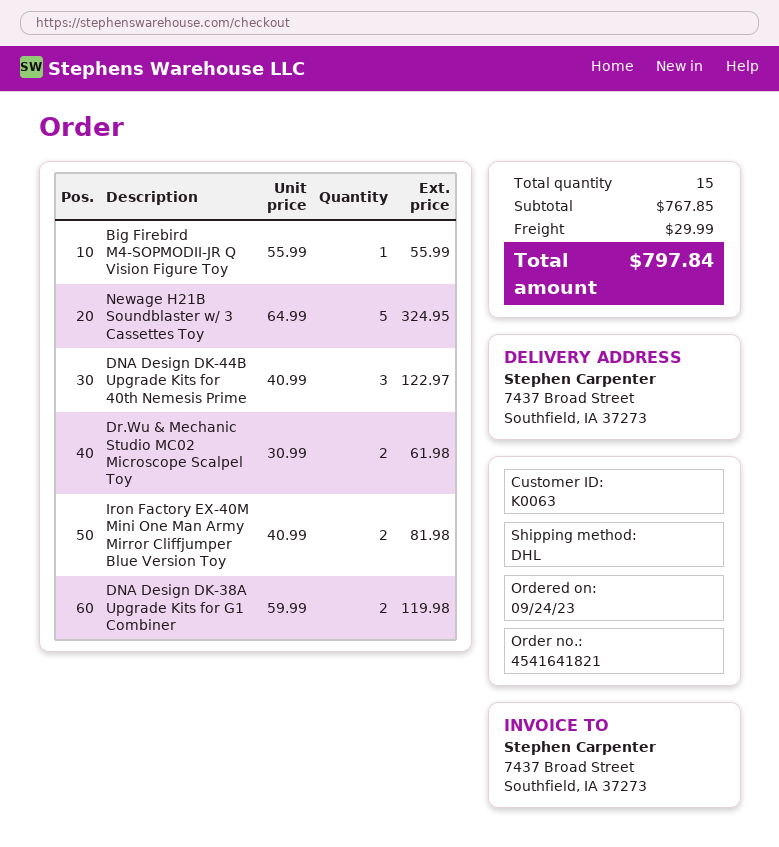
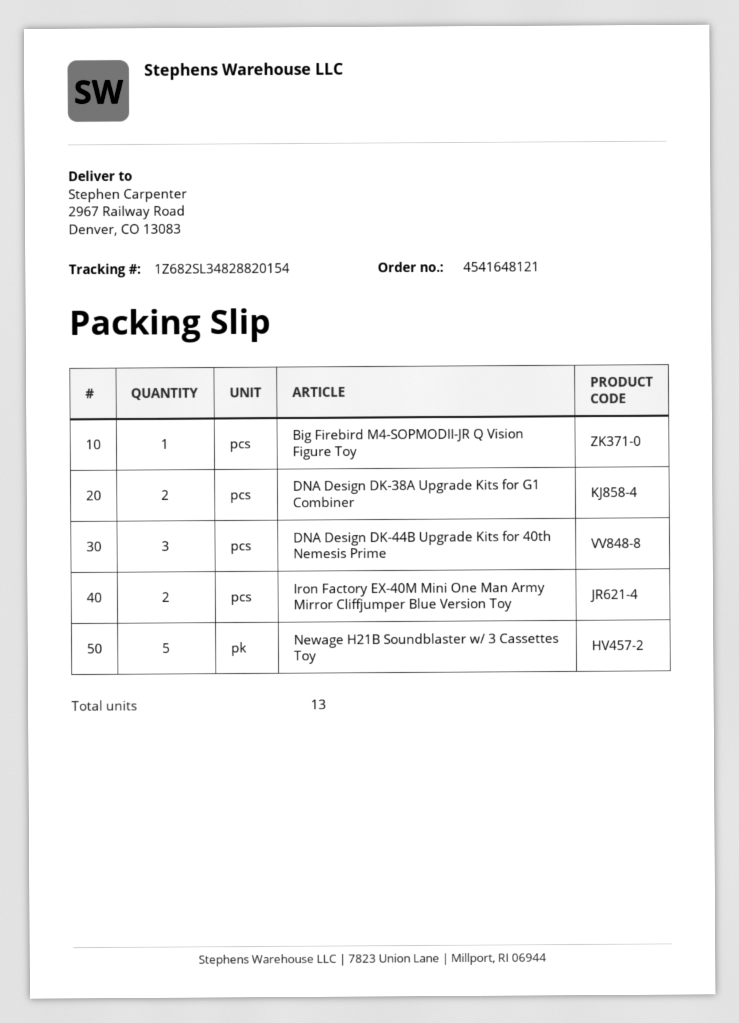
order number: 4541641821 -> 4541648121
ship to: 7437 Broad Street, Southfield, IA 37273 -> 2967 Railway Road, Denver, CO 13083
Dr.Wu & Mechanic Studio MC02 Microscope Scalpel Toy: 2 -> none
total quantity: 15 -> 13

